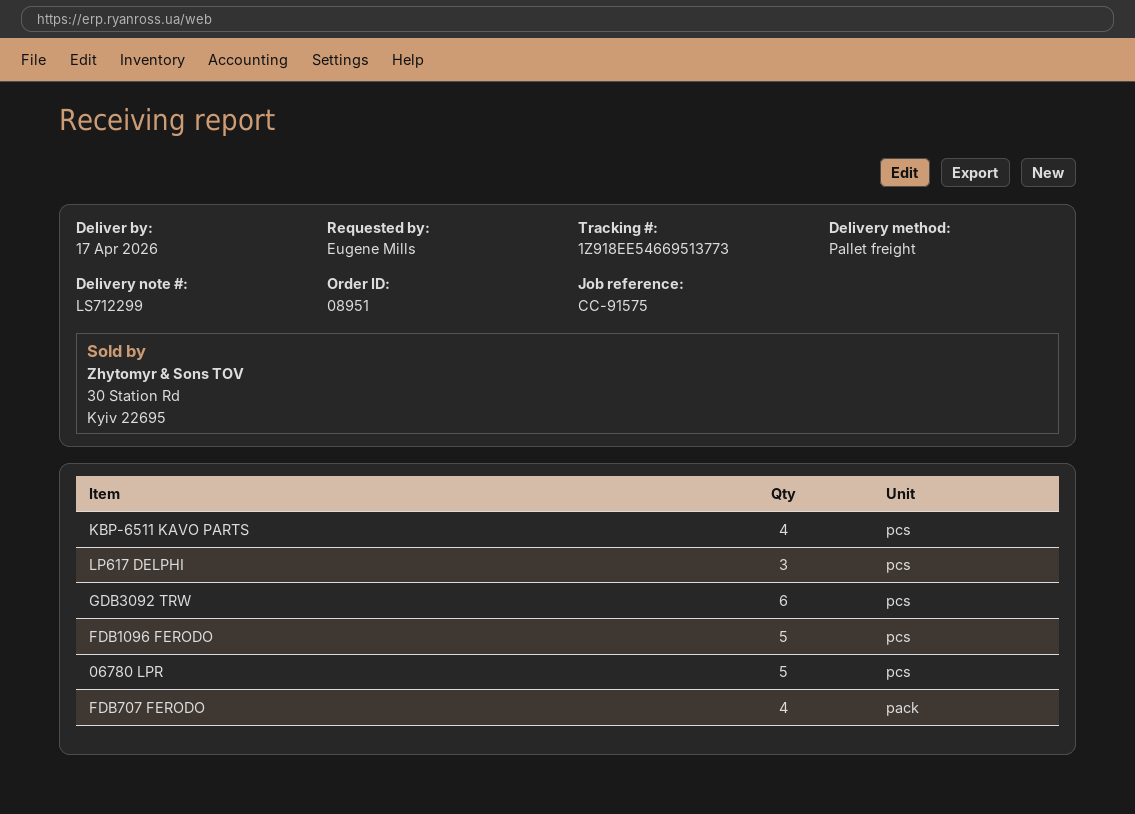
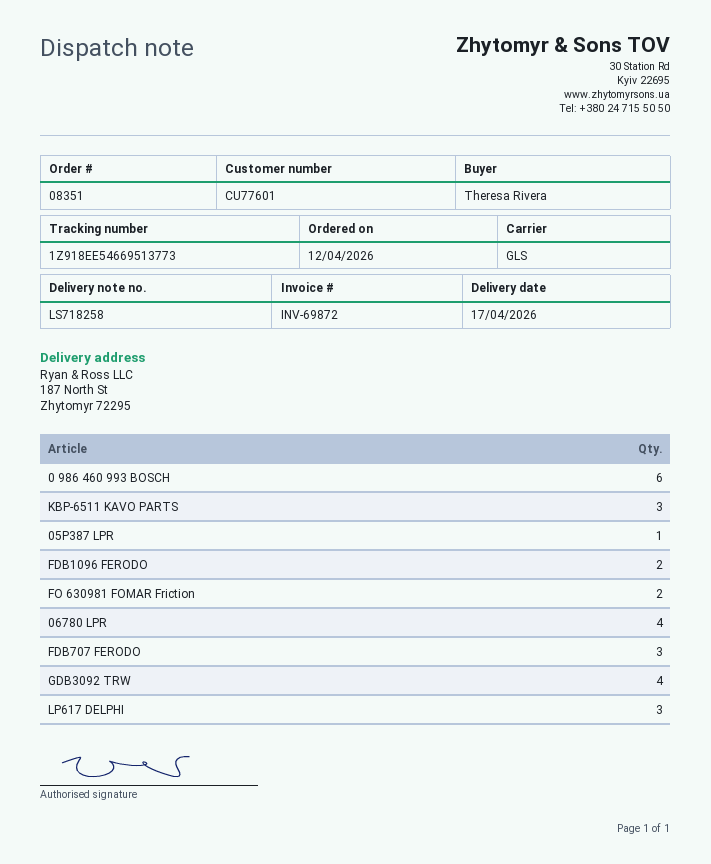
order number: 08951 -> 08351
delivery note number: LS712299 -> LS718258
ordered by: Eugene Mills -> Theresa Rivera
shipping method: pallet freight -> GLS
KBP-6511 KAVO PARTS: 4 -> 3
GDB3092 TRW: 6 -> 4
FDB1096 FERODO: 5 -> 2
06780 LPR: 5 -> 4
FDB707 FERODO: 4 -> 3
0 986 460 993 BOSCH: none -> 6
05P387 LPR: none -> 1
FO 630981 FOMAR Friction: none -> 2

